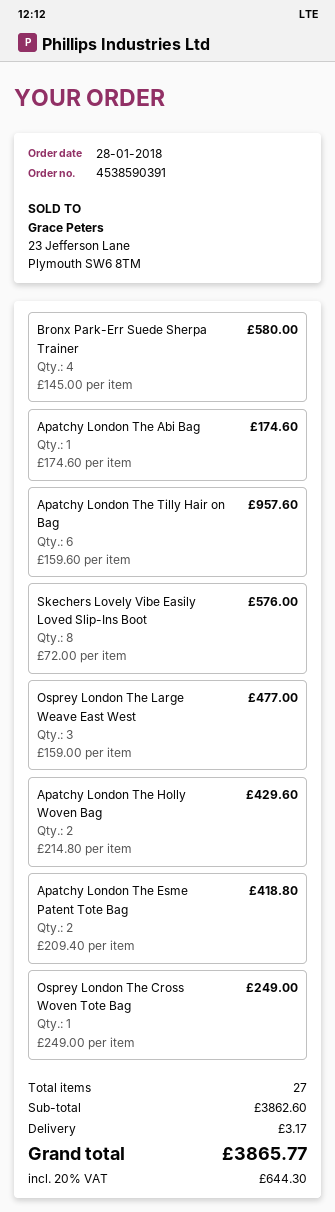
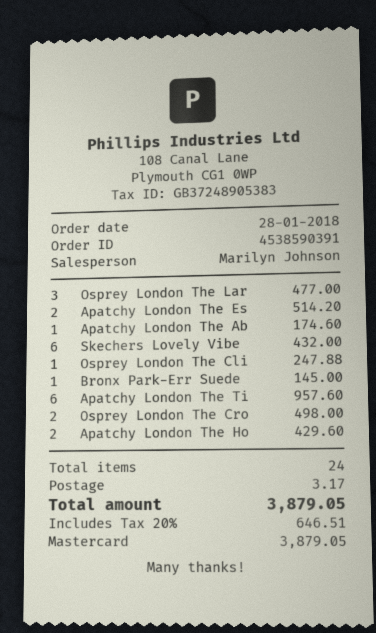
Bronx Park-Err Suede Sherpa Trainer: 4 for 580.00 -> 1 for 145.00
Skechers Lovely Vibe Easily Loved Slip-Ins Boot: 8 for 576.00 -> 6 for 432.00
Apatchy London The Esme Patent Tote Bag: 2 for 418.80 -> 2 for 514.20
Osprey London The Cross Woven Tote Bag: 1 for 249.00 -> 2 for 498.00
Osprey London The Cli: none -> 1 for 247.88
total quantity: 27 -> 24
tax: 20% = 644.30 -> 20% = 646.51
total: 3865.77 -> 3879.05

